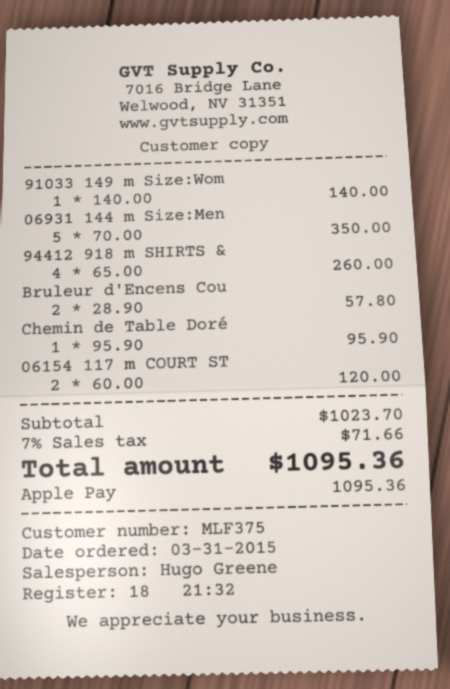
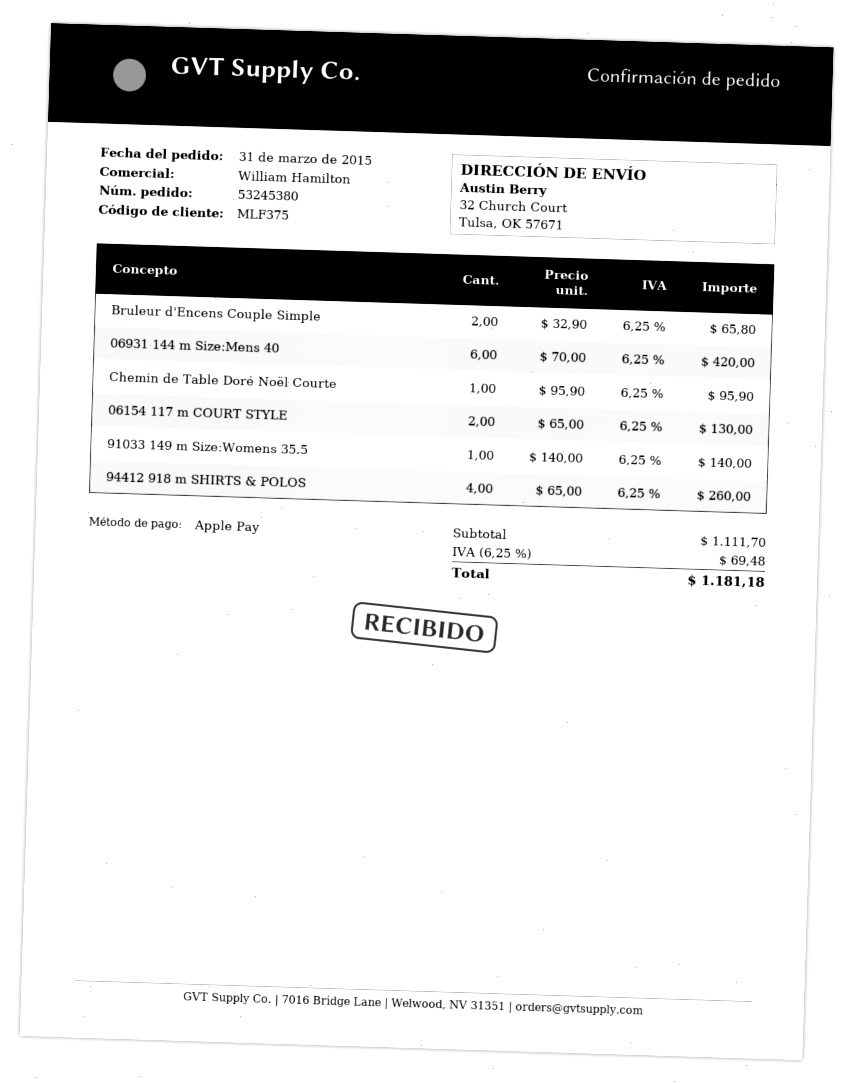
sales rep: Hugo Greene -> William Hamilton
06931 144 m Size:Men: 5 x 70.00 = 350.00 -> 6 x 70.00 = 420.00
Bruleur d'Encens Cou: 2 x 28.90 = 57.80 -> 2 x 32.90 = 65.80
06154 117 m COURT ST: 2 x 60.00 = 120.00 -> 2 x 65.00 = 130.00
subtotal: 1023.70 -> 1111.70
tax: 7% = 71.66 -> 6.25% = 69.48
total: 1095.36 -> 1181.18

